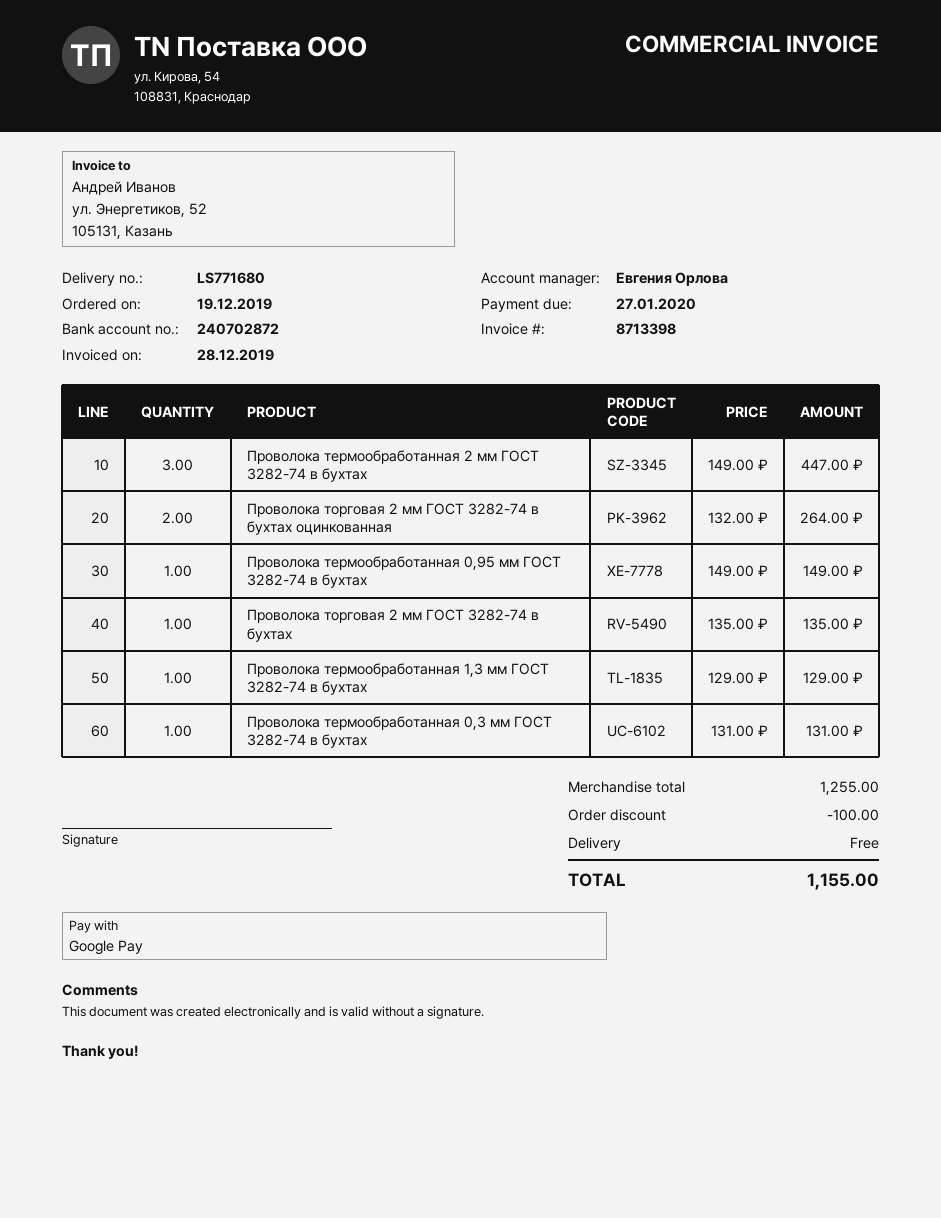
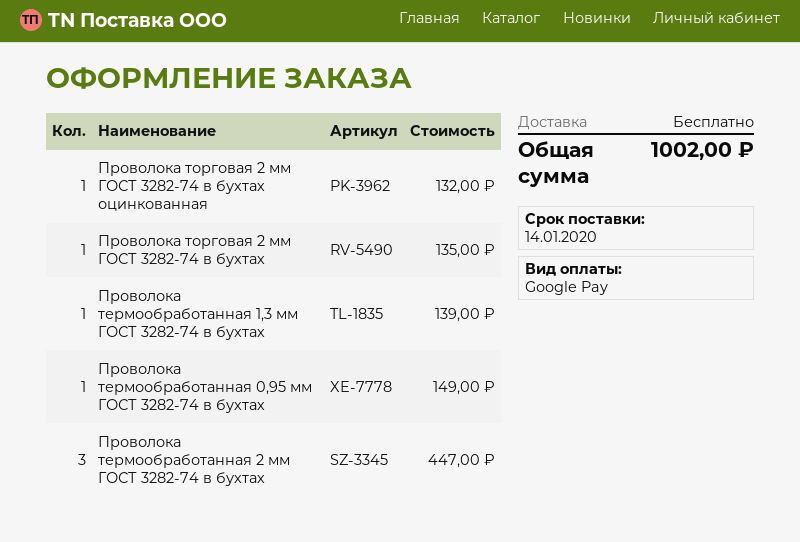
Проволока торговая 2 мм ГОСТ 3282-74 в бухтах оцинкованная: 2 for 264.00 -> 1 for 132.00
Проволока термообработанная 1,3 мм ГОСТ 3282-74 в бухтах: 1 for 129.00 -> 1 for 139.00
Проволока термообработанная 0,3 мм ГОСТ 3282-74 в бухтах: 1 for 131.00 -> none
discount: 100.00 -> none
total: 1155.00 -> 1002.00

